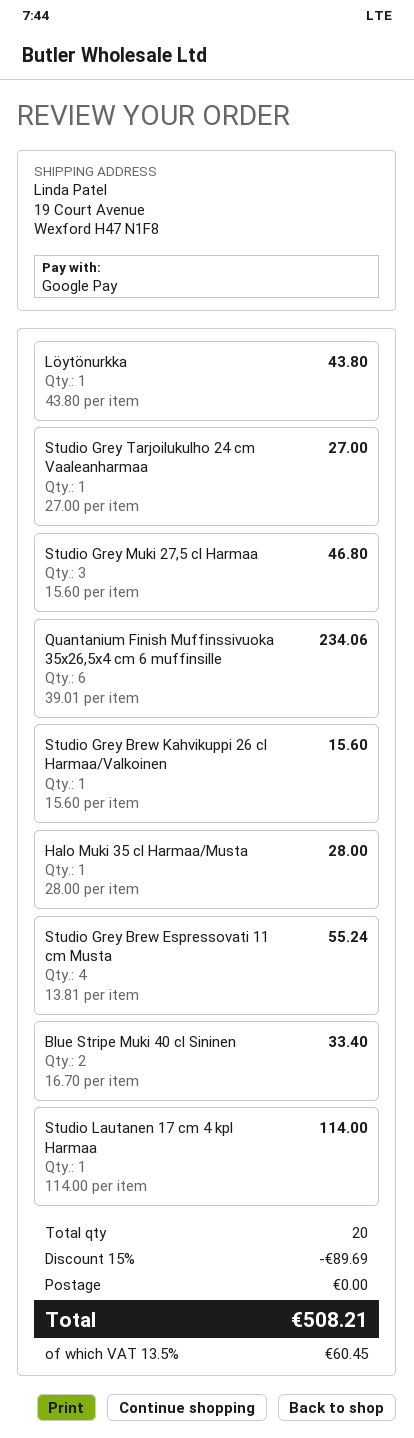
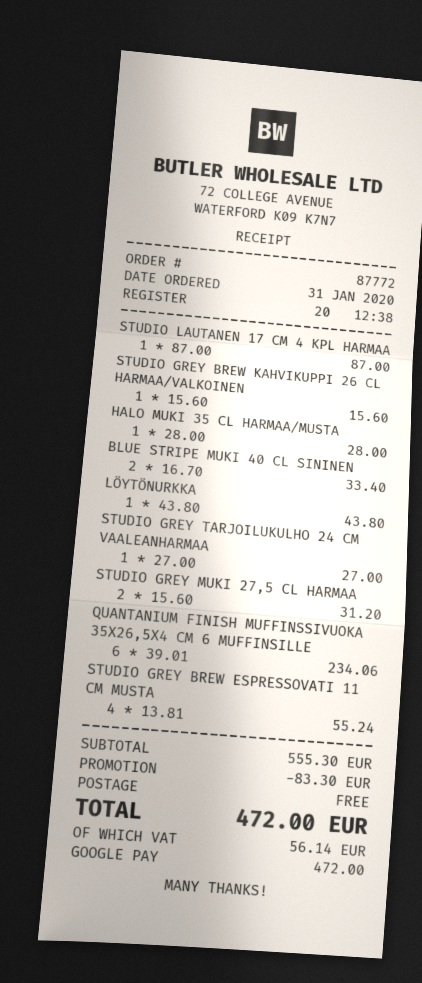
Studio Grey Muki 27,5 cl Harmaa: 3 x 15.60 = 46.80 -> 2 x 15.60 = 31.20
Studio Lautanen 17 cm 4 kpl Harmaa: 1 x 114.00 = 114.00 -> 1 x 87.00 = 87.00
discount: 89.69 -> 83.30
tax: 60.45 -> 56.14
total: 508.21 -> 472.00

